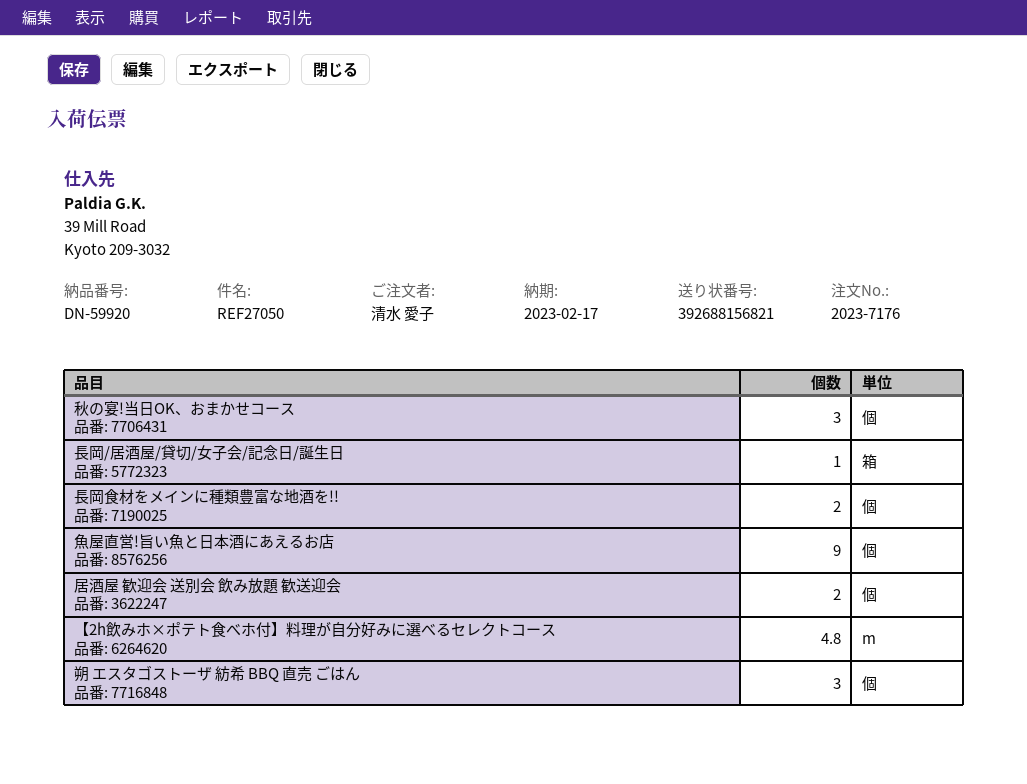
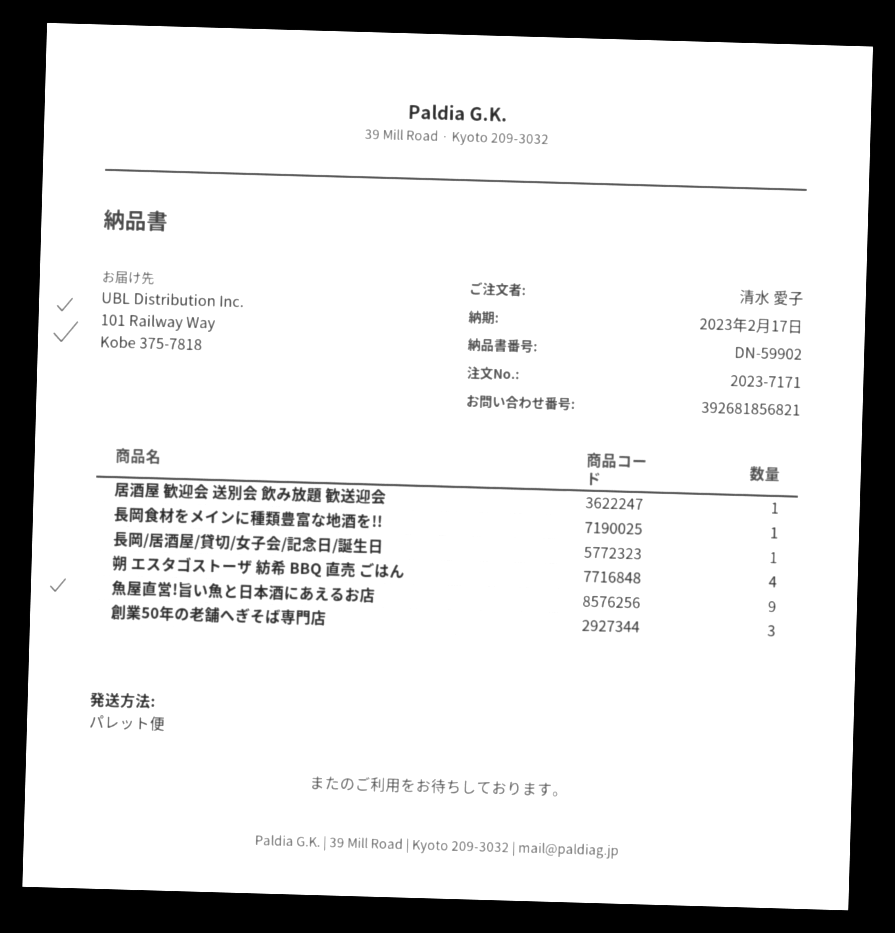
order number: 2023-7176 -> 2023-7171
delivery note number: DN-59920 -> DN-59902
tracking number: 392688156821 -> 392681856821
秋の宴!当日OK、おまかせコース: 3 -> none
長岡食材をメインに種類豊富な地酒を!!: 2 -> 1
居酒屋 歓迎会 送別会 飲み放題 歓送迎会: 2 -> 1
【2h飲みホ×ポテト食べホ付】料理が自分好みに選べるセレクトコース: 4.8 -> none
朔 エスタゴストーザ 紡希 BBQ 直売 ごはん: 3 -> 4
創業50年の老舗へぎそば専門店: none -> 3

